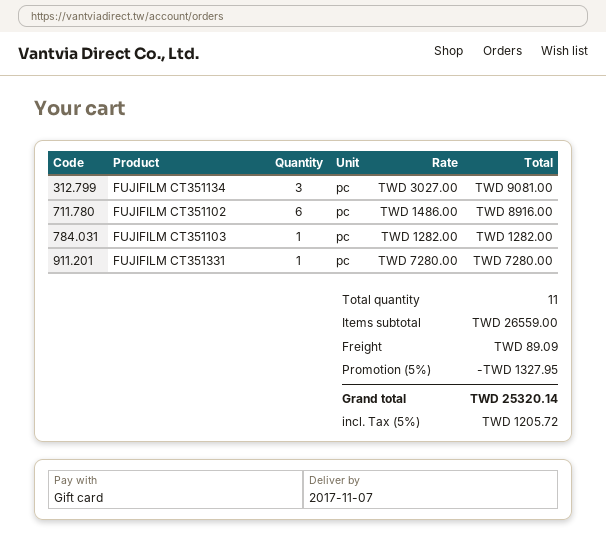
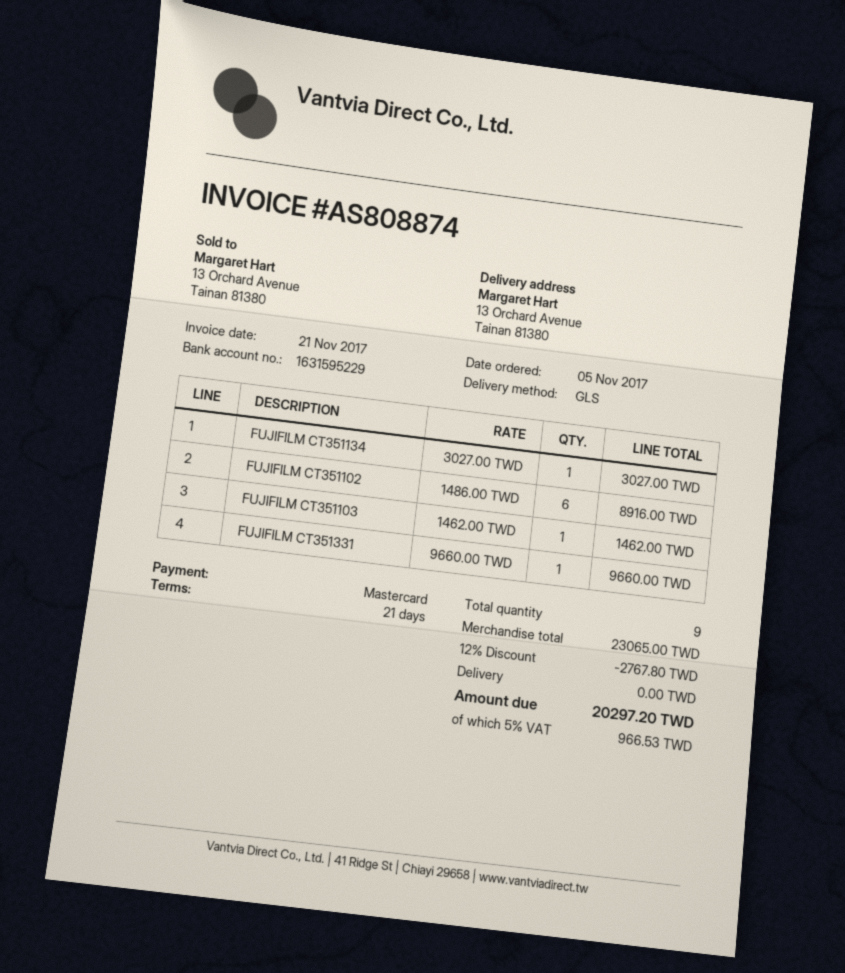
payment method: gift card -> Mastercard
FUJIFILM CT351134: 3 x 3027.00 = 9081.00 -> 1 x 3027.00 = 3027.00
FUJIFILM CT351103: 1 x 1282.00 = 1282.00 -> 1 x 1462.00 = 1462.00
FUJIFILM CT351331: 1 x 7280.00 = 7280.00 -> 1 x 9660.00 = 9660.00
total quantity: 11 -> 9
subtotal: 26559.00 -> 23065.00
discount: 5% = 1327.95 -> 12% = 2767.80
shipping: 89.09 -> 0.00
tax: 5% = 1205.72 -> 5% = 966.53
total: 25320.14 -> 20297.20

